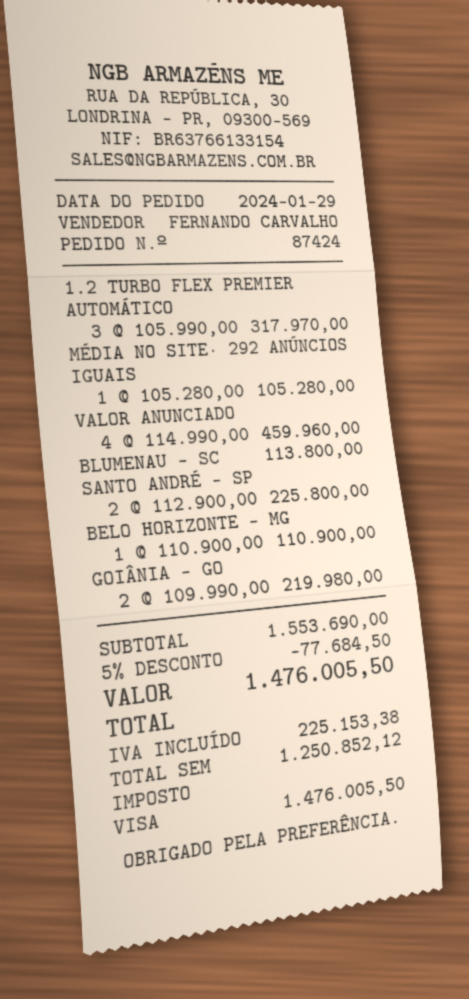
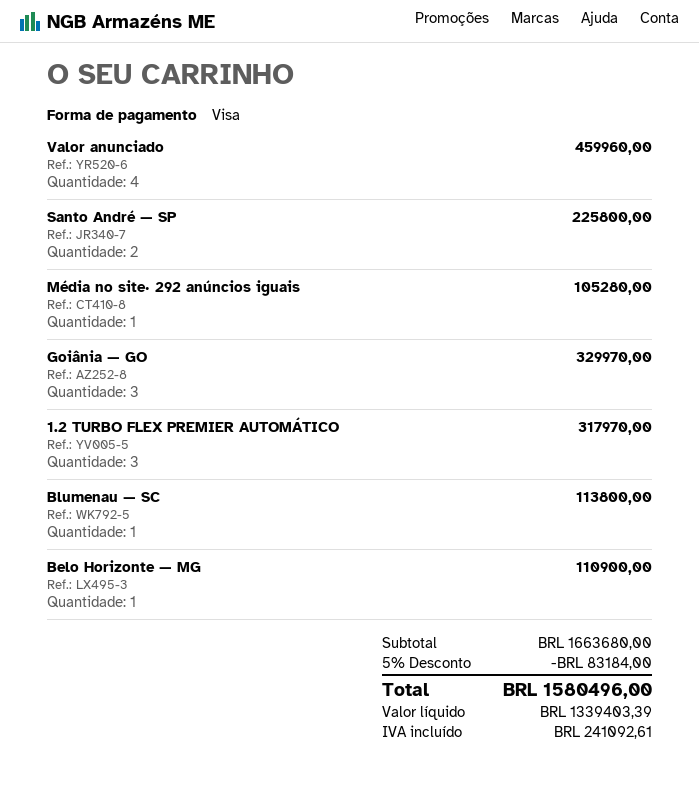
GOIÂNIA — GO: 2 for 219980.00 -> 3 for 329970.00
subtotal: 1553690.00 -> 1663680.00
discount: 5% = 77684.50 -> 5% = 83184.00
net: 1250852.12 -> 1339403.39
tax: 225153.38 -> 241092.61
total: 1476005.50 -> 1580496.00

